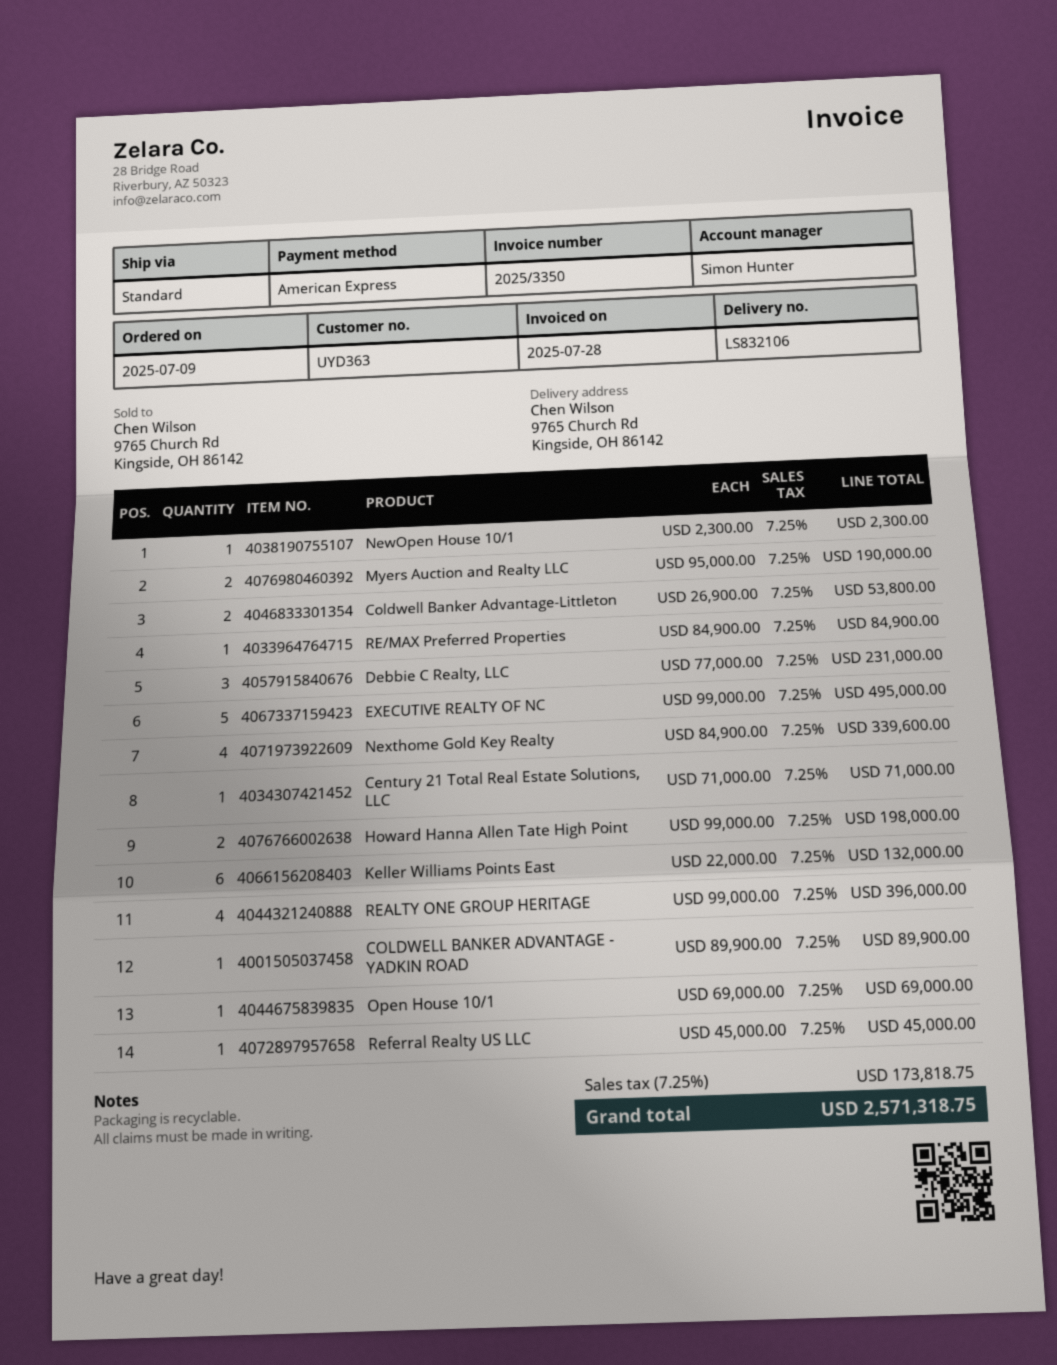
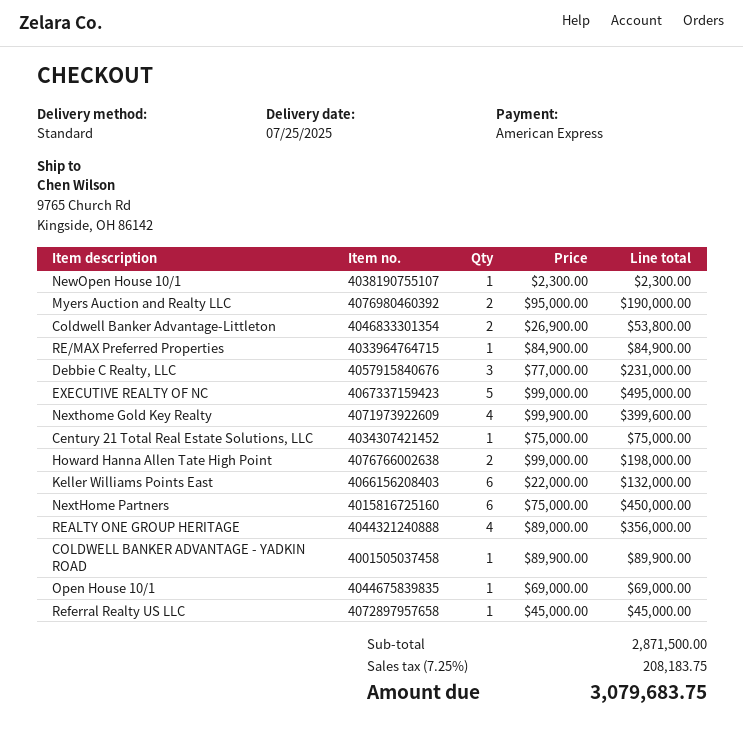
Nexthome Gold Key Realty: 4 x 84900.00 = 339600.00 -> 4 x 99900.00 = 399600.00
Century 21 Total Real Estate Solutions, LLC: 1 x 71000.00 = 71000.00 -> 1 x 75000.00 = 75000.00
REALTY ONE GROUP HERITAGE: 4 x 99000.00 = 396000.00 -> 4 x 89000.00 = 356000.00
NextHome Partners: none -> 6 x 75000.00 = 450000.00
tax: 7.25% = 173818.75 -> 7.25% = 208183.75
total: 2571318.75 -> 3079683.75

